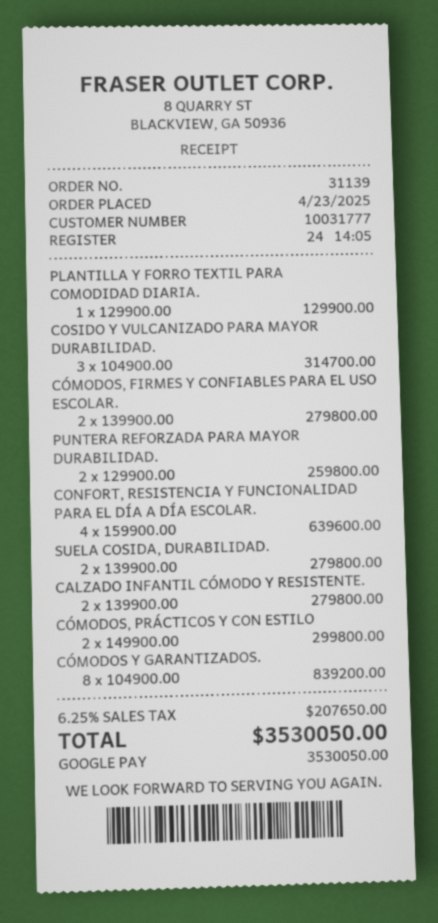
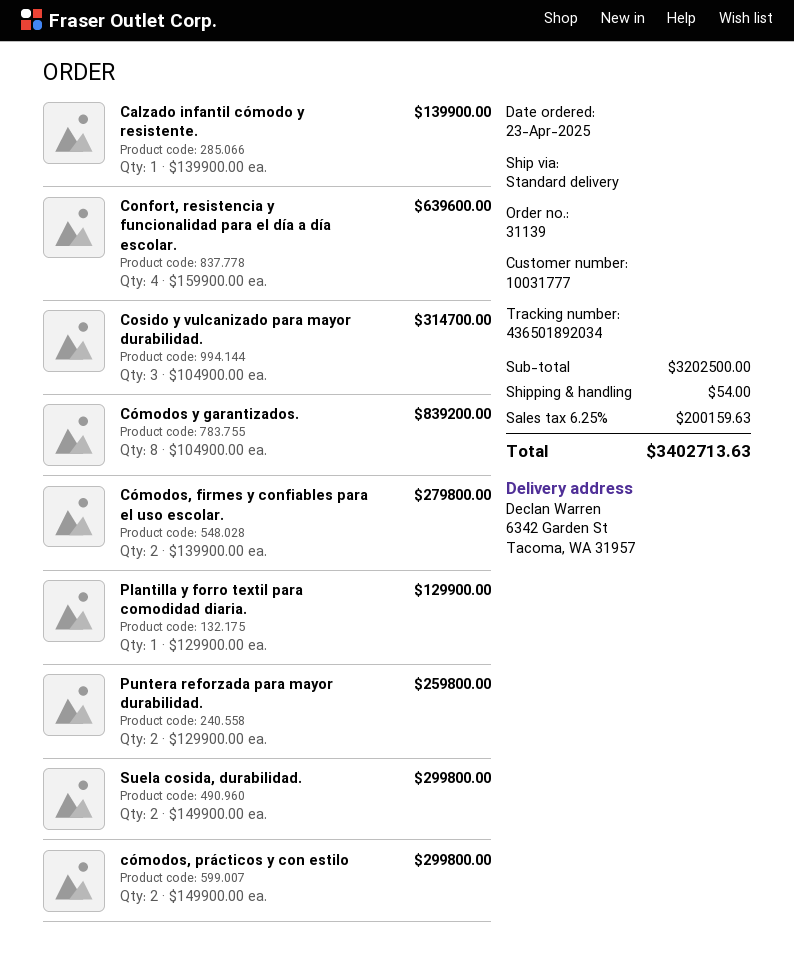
SUELA COSIDA, DURABILIDAD.: 2 x 139900.00 = 279800.00 -> 2 x 149900.00 = 299800.00
CALZADO INFANTIL CÓMODO Y RESISTENTE.: 2 x 139900.00 = 279800.00 -> 1 x 139900.00 = 139900.00
shipping: none -> 54.00
tax: 6.25% = 207650.00 -> 6.25% = 200159.63
total: 3530050.00 -> 3402713.63

